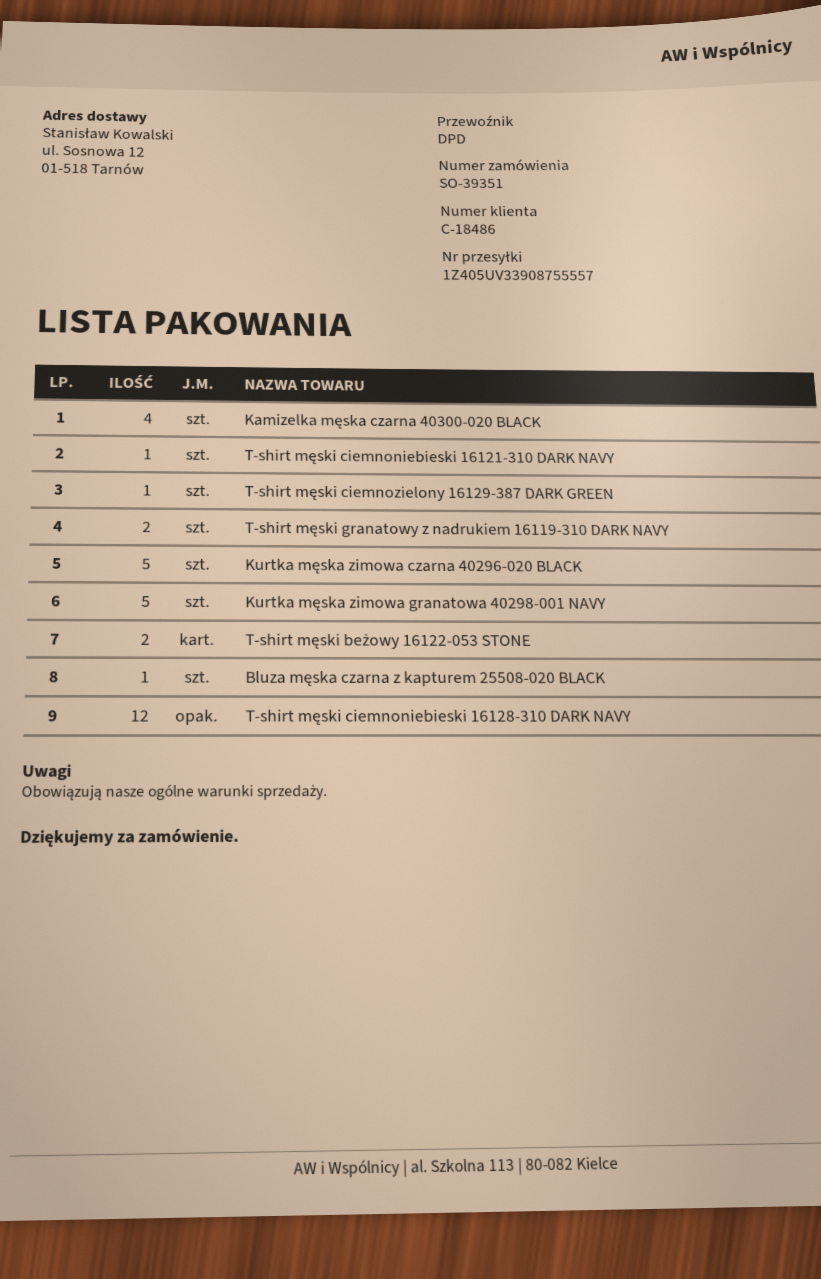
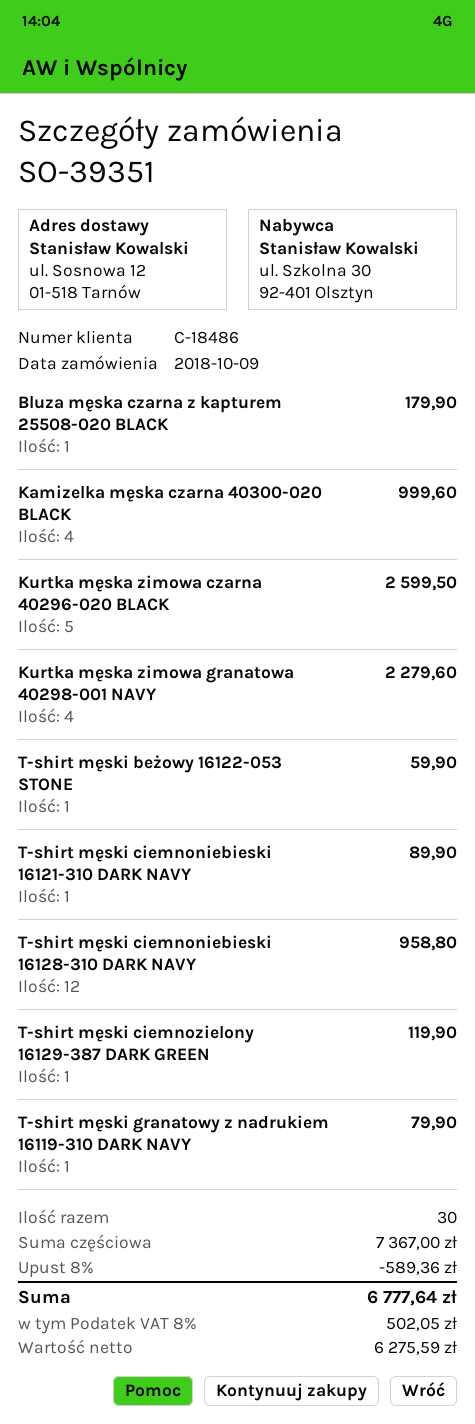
T-shirt męski granatowy z nadrukiem 16119-310 DARK NAVY: 2 -> 1
Kurtka męska zimowa granatowa 40298-001 NAVY: 5 -> 4
T-shirt męski beżowy 16122-053 STONE: 2 -> 1

